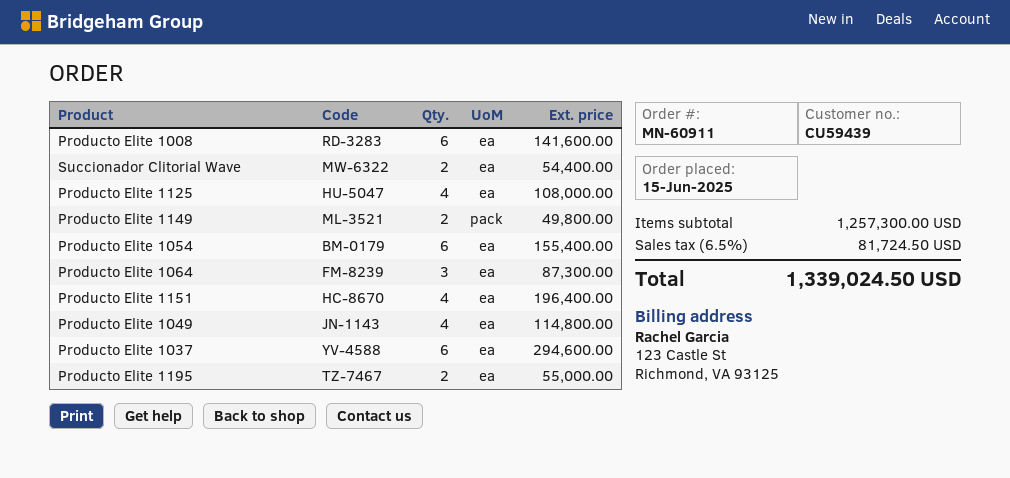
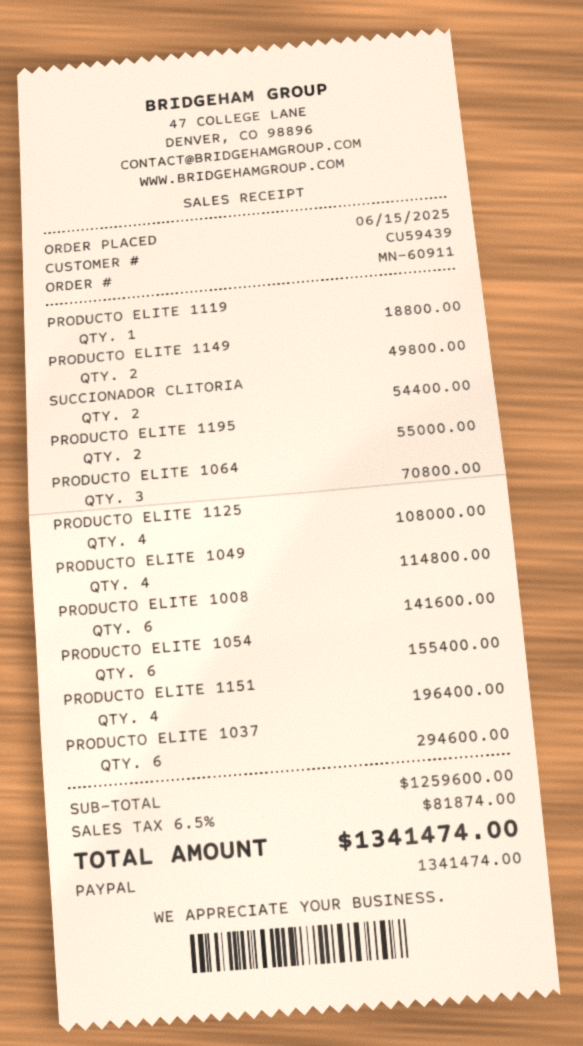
Producto Elite 1064: 3 for 87300.00 -> 3 for 70800.00
PRODUCTO ELITE 1119: none -> 1 for 18800.00
subtotal: 1257300.00 -> 1259600.00
tax: 6.5% = 81724.50 -> 6.5% = 81874.00
total: 1339024.50 -> 1341474.00

